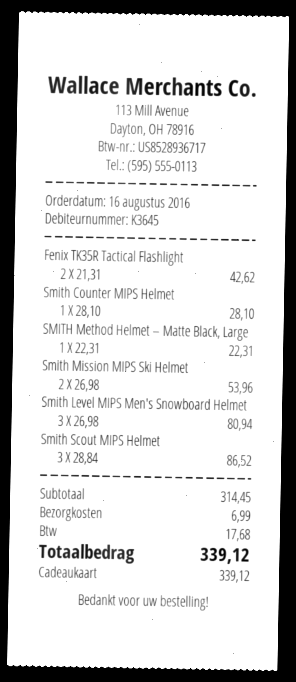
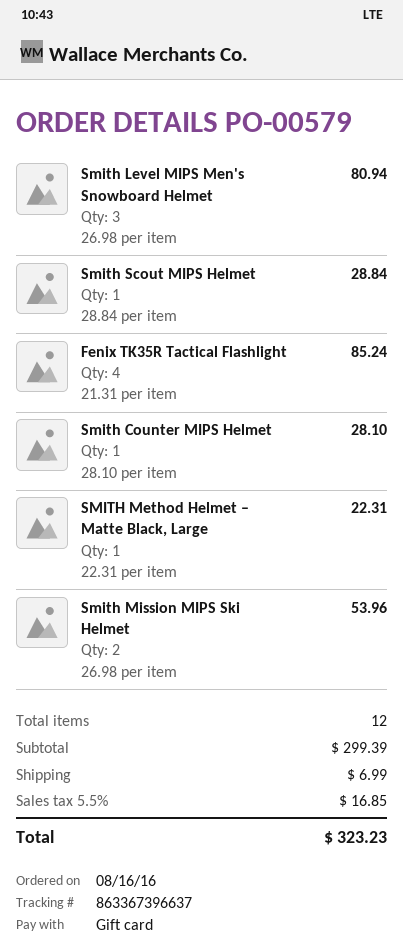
Fenix TK35R Tactical Flashlight: 2 x 21.31 = 42.62 -> 4 x 21.31 = 85.24
Smith Scout MIPS Helmet: 3 x 28.84 = 86.52 -> 1 x 28.84 = 28.84
subtotal: 314.45 -> 299.39
tax: 17.68 -> 16.85
total: 339.12 -> 323.23

